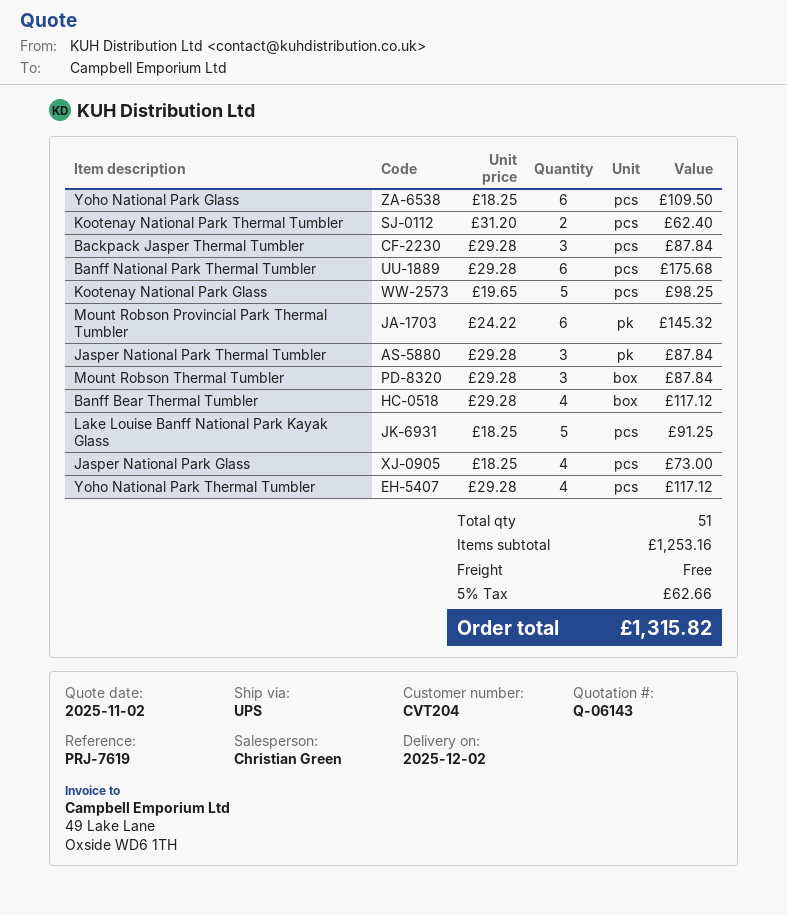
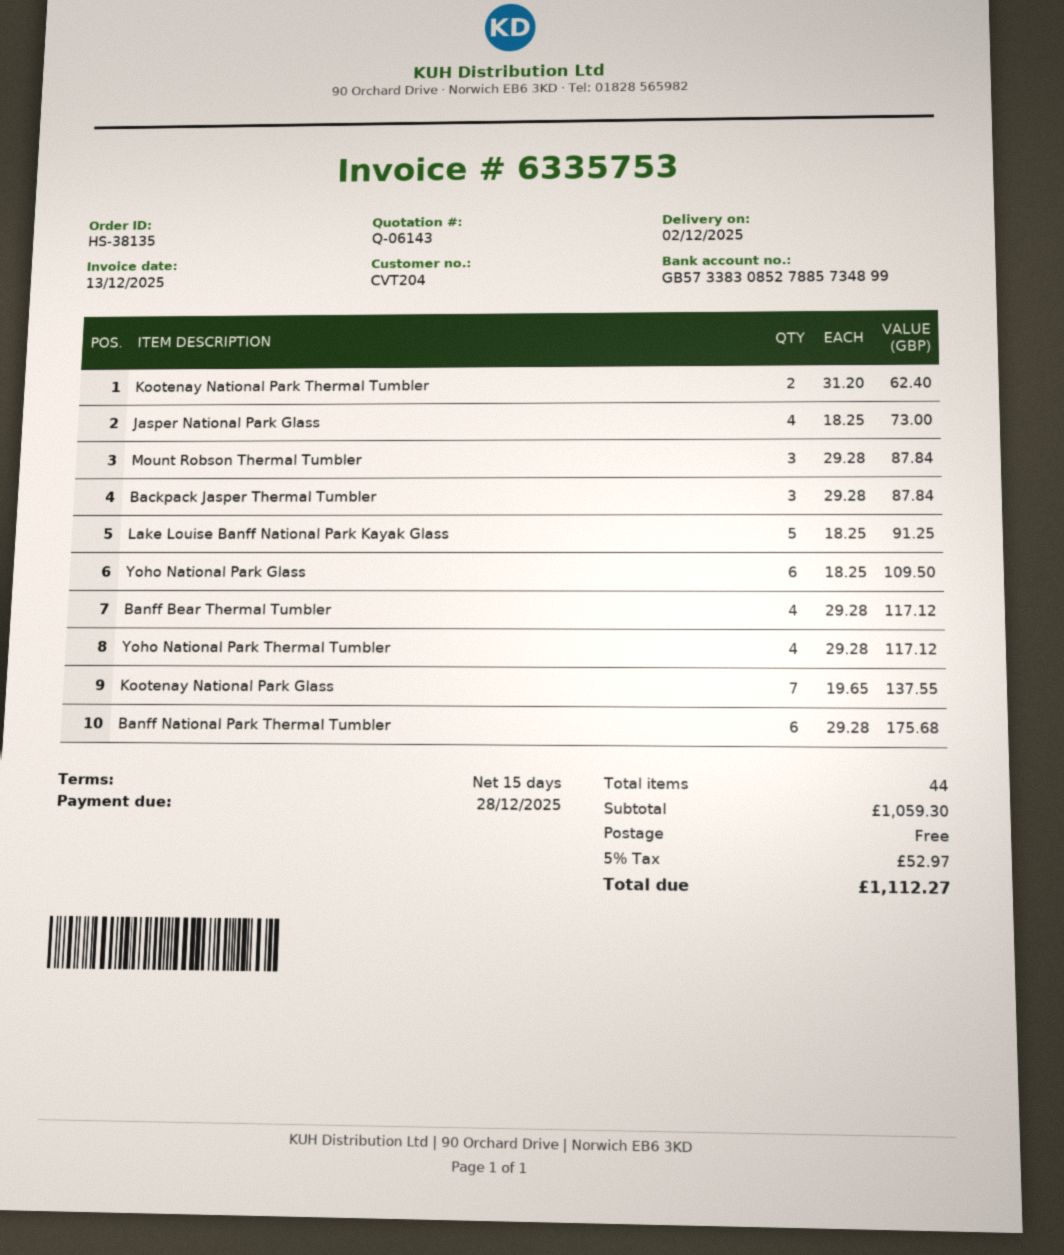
Kootenay National Park Glass: 5 x 19.65 = 98.25 -> 7 x 19.65 = 137.55
Mount Robson Provincial Park Thermal Tumbler: 6 x 24.22 = 145.32 -> none
Jasper National Park Thermal Tumbler: 3 x 29.28 = 87.84 -> none
total quantity: 51 -> 44
subtotal: 1253.16 -> 1059.30
tax: 5% = 62.66 -> 5% = 52.97
total: 1315.82 -> 1112.27

